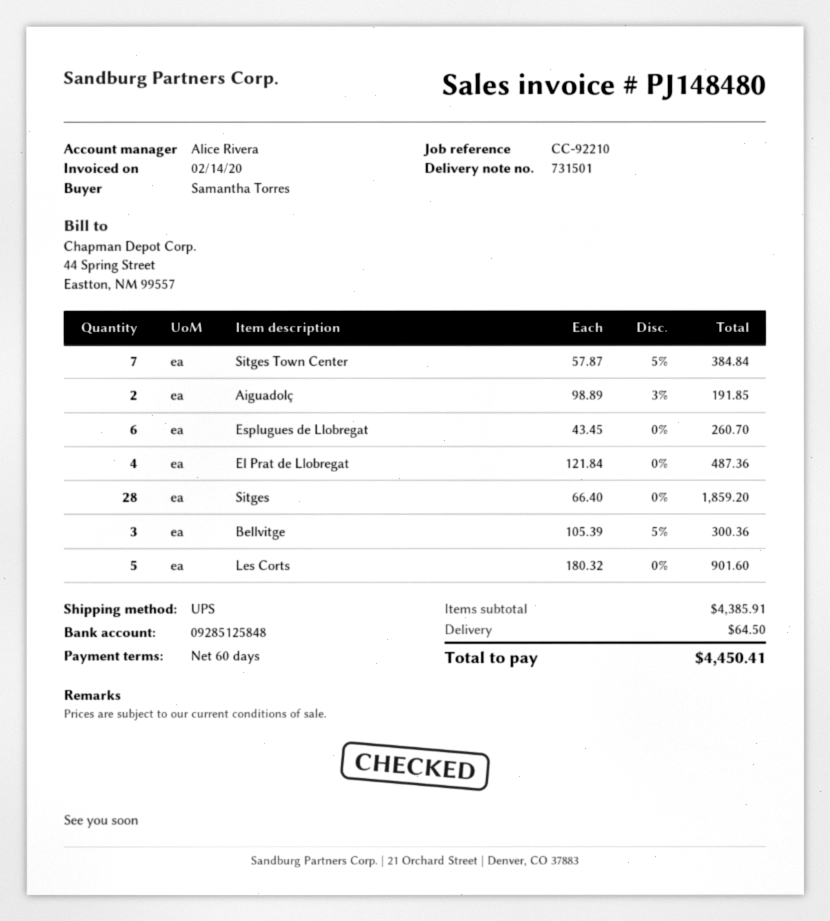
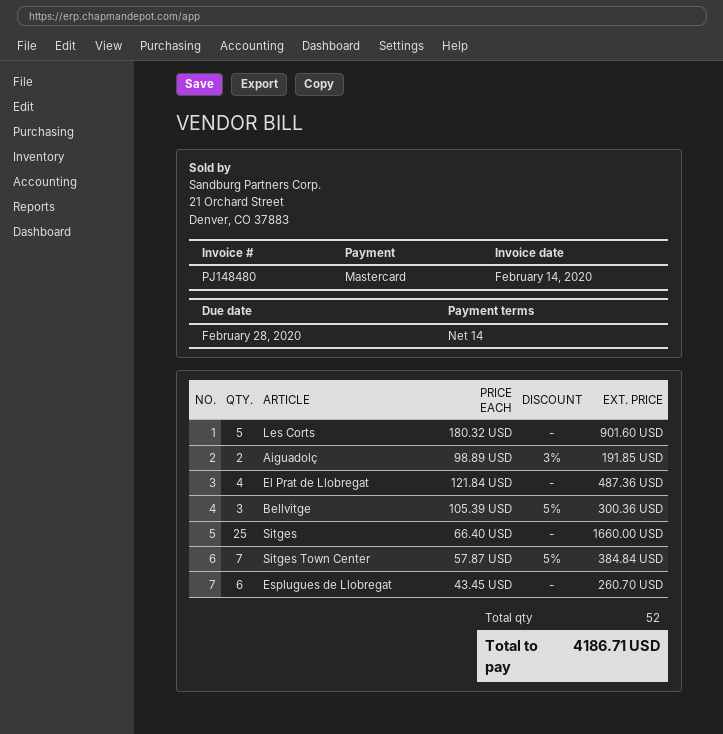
payment terms: 60 days -> 14 days
Sitges: 28 x 66.40 = 1859.20 -> 25 x 66.40 = 1660.00
shipping: 64.50 -> none
total: 4450.41 -> 4186.71

